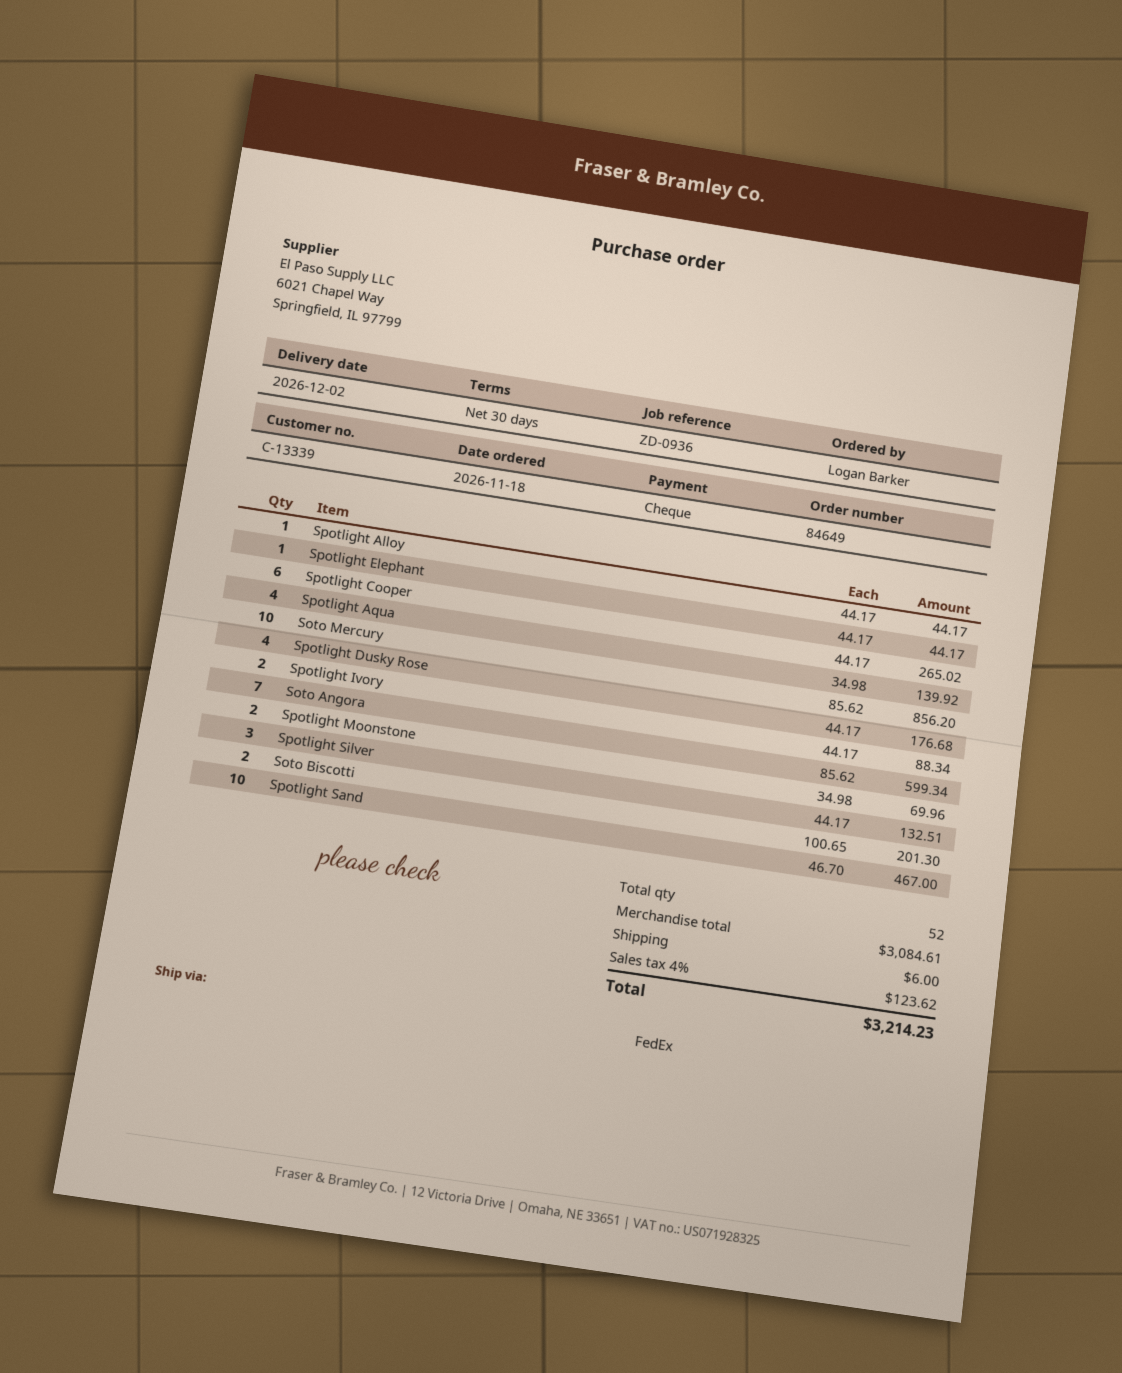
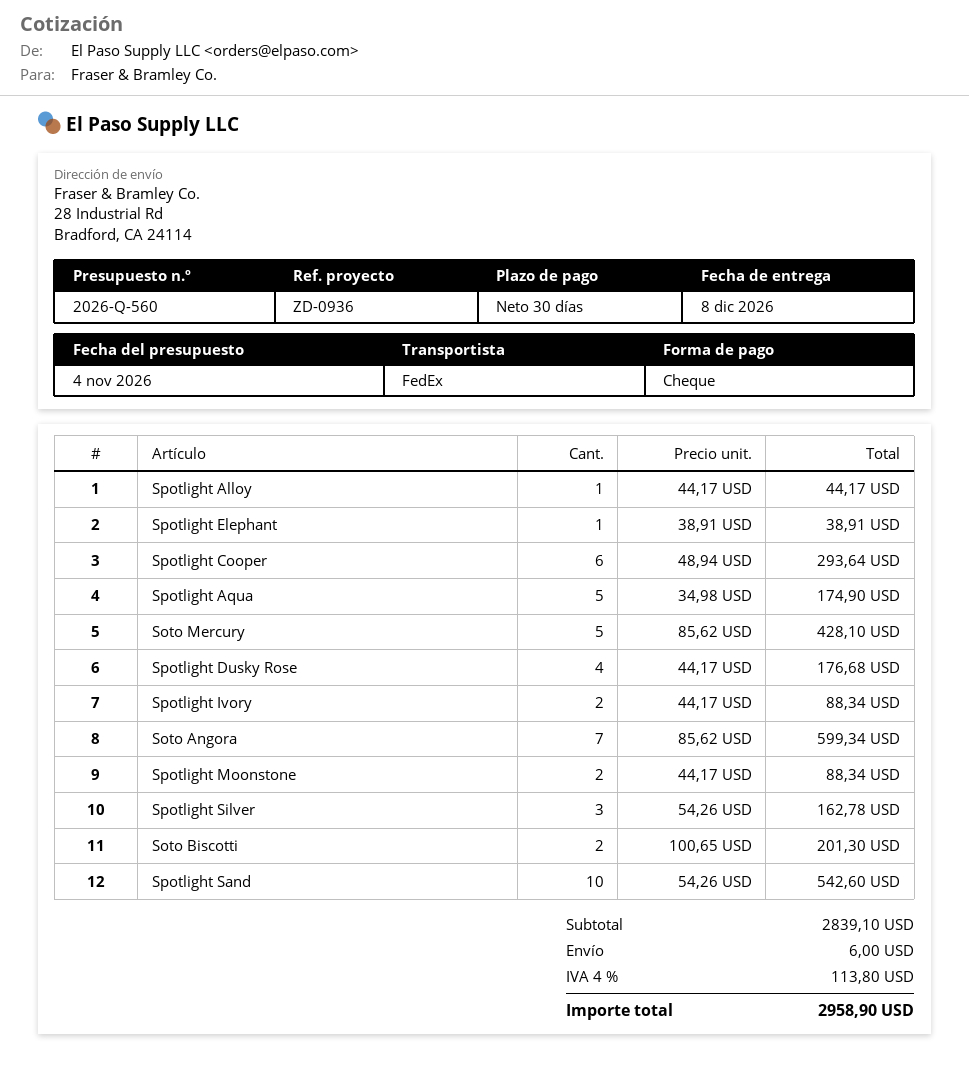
delivery date: 2026-12-02 -> 2026-12-08
Spotlight Elephant: 1 x 44.17 = 44.17 -> 1 x 38.91 = 38.91
Spotlight Cooper: 6 x 44.17 = 265.02 -> 6 x 48.94 = 293.64
Spotlight Aqua: 4 x 34.98 = 139.92 -> 5 x 34.98 = 174.90
Soto Mercury: 10 x 85.62 = 856.20 -> 5 x 85.62 = 428.10
Spotlight Moonstone: 2 x 34.98 = 69.96 -> 2 x 44.17 = 88.34
Spotlight Silver: 3 x 44.17 = 132.51 -> 3 x 54.26 = 162.78
Spotlight Sand: 10 x 46.70 = 467.00 -> 10 x 54.26 = 542.60
subtotal: 3084.61 -> 2839.10
tax: 4% = 123.62 -> 4% = 113.80
total: 3214.23 -> 2958.90

